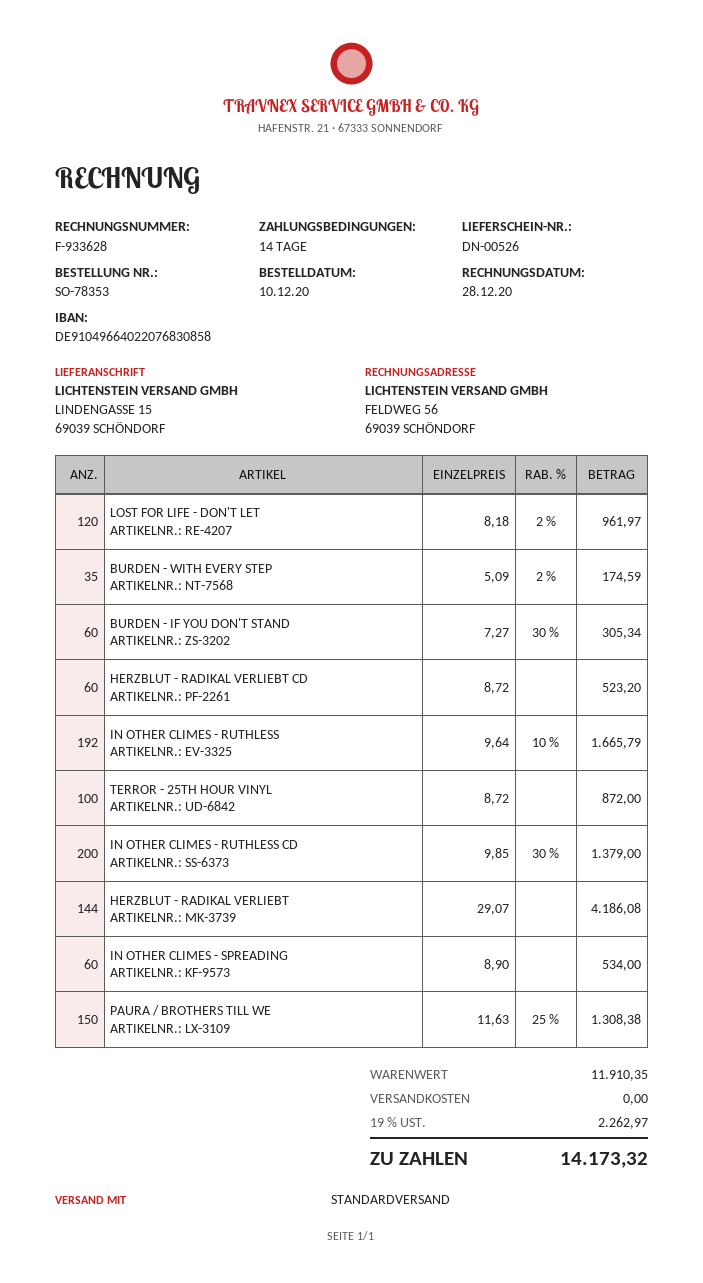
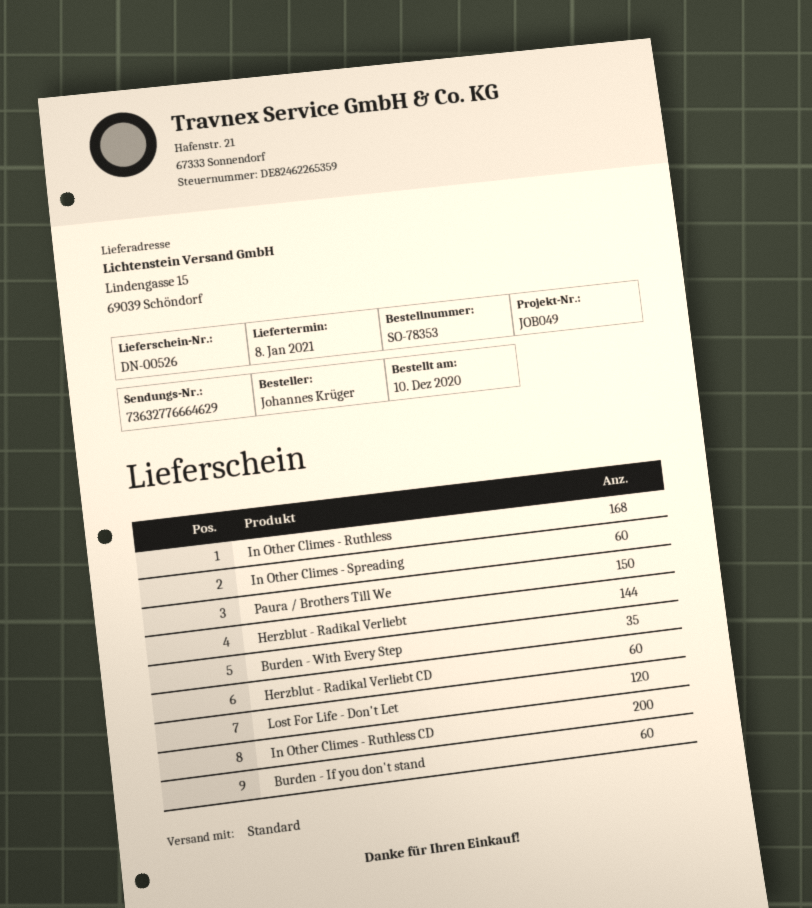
IN OTHER CLIMES - RUTHLESS: 192 -> 168
TERROR - 25TH HOUR VINYL: 100 -> none

